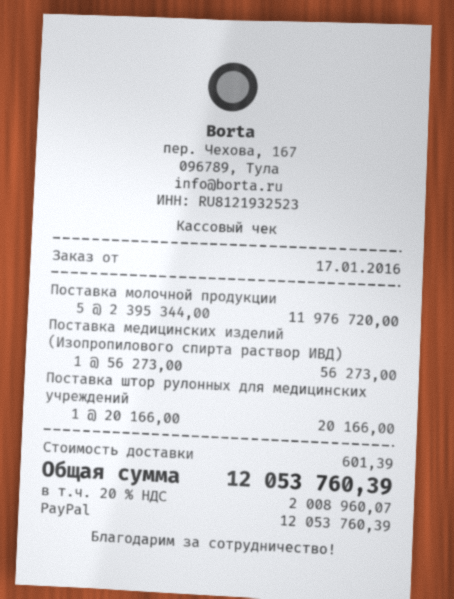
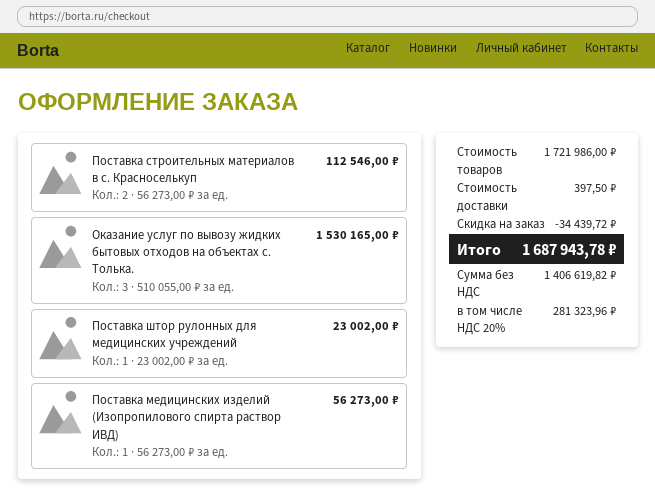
Поставка молочной продукции: 5 x 2395344.00 = 11976720.00 -> none
Поставка штор рулонных для медицинских учреждений: 1 x 20166.00 = 20166.00 -> 1 x 23002.00 = 23002.00
Поставка строительных материалов в с. Красноселькуп: none -> 2 x 56273.00 = 112546.00
Оказание услуг по вывозу жидких бытовых отходов на объектах с. Толька.: none -> 3 x 510055.00 = 1530165.00
discount: none -> 34439.72
shipping: 601.39 -> 397.50
tax: 20% = 2008960.07 -> 20% = 281323.96
total: 12053760.39 -> 1687943.78

